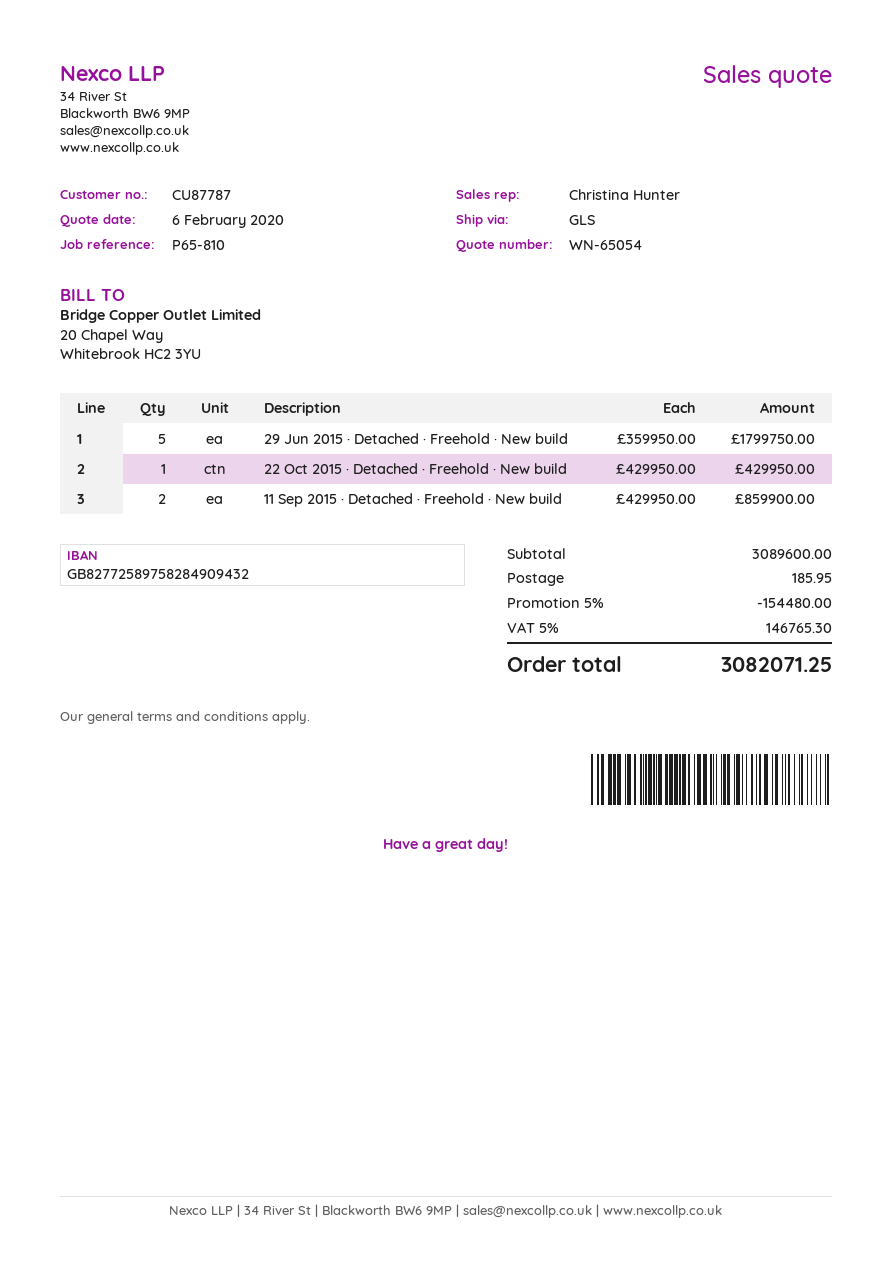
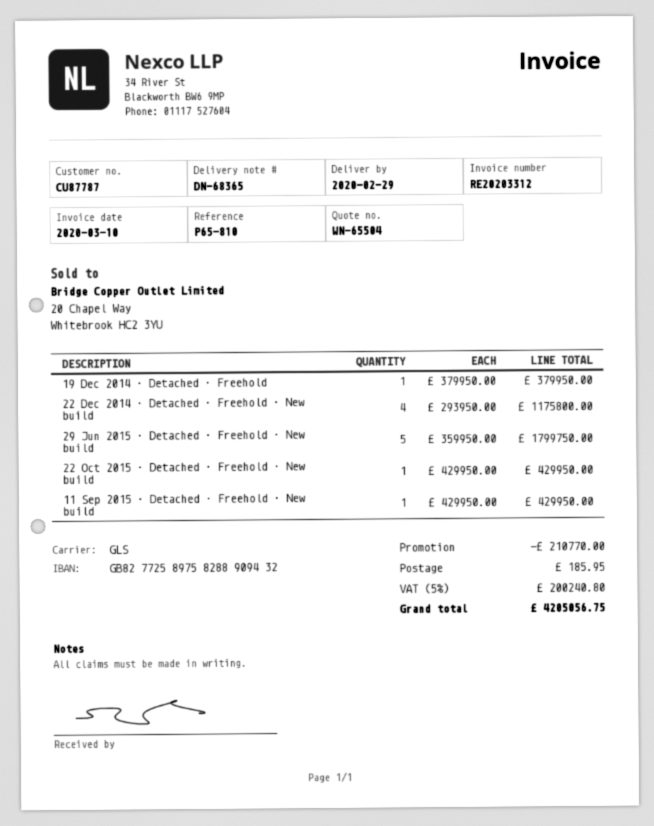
quote number: WN-65054 -> WN-65504
bank account: GB82772589758284909432 -> GB82772589758288909432
11 Sep 2015 · Detached · Freehold · New build: 2 x 429950.00 = 859900.00 -> 1 x 429950.00 = 429950.00
19 Dec 2014 · Detached · Freehold: none -> 1 x 379950.00 = 379950.00
22 Dec 2014 · Detached · Freehold · New build: none -> 4 x 293950.00 = 1175800.00
discount: 154480.00 -> 210770.00
tax: 5% = 146765.30 -> 5% = 200240.80
total: 3082071.25 -> 4205056.75

